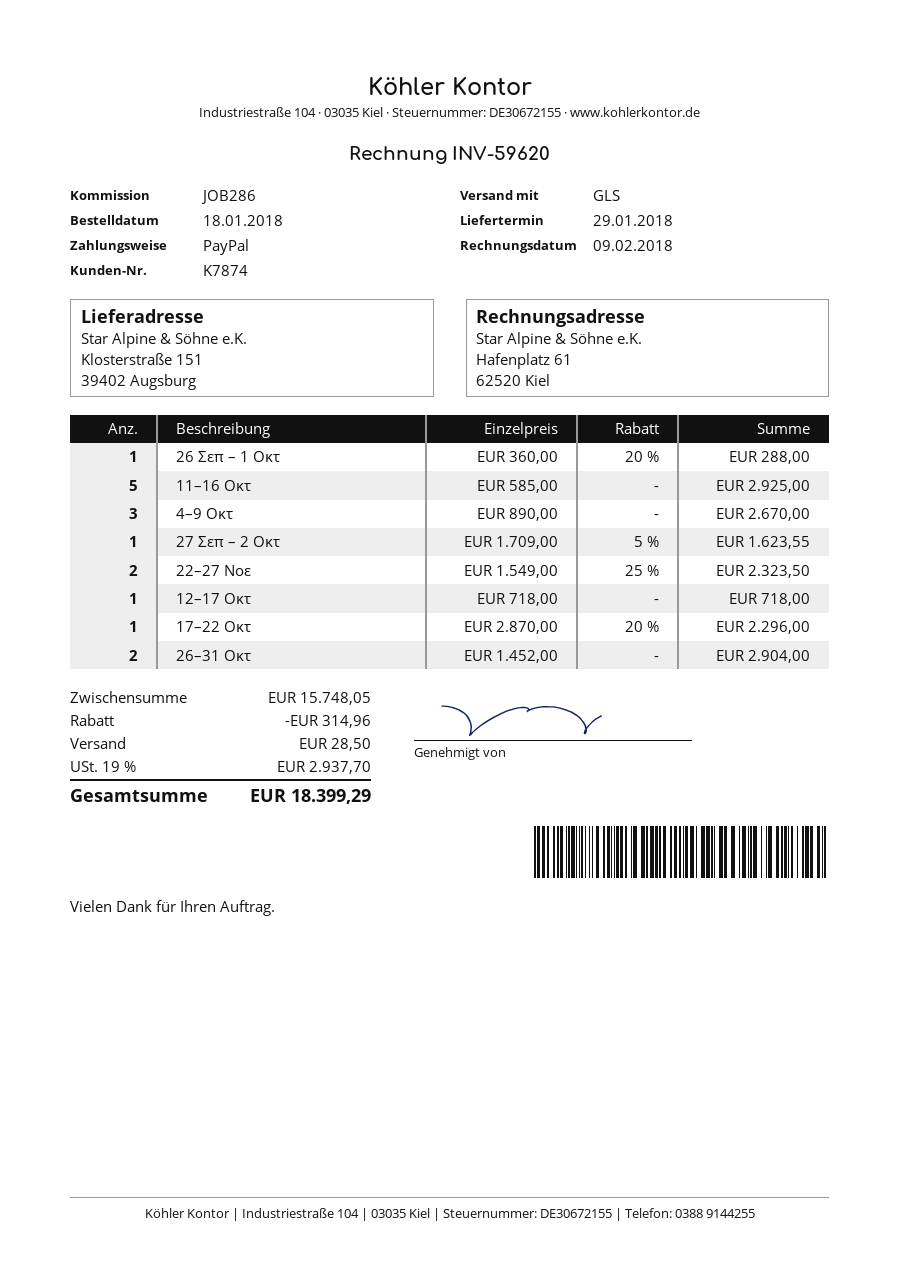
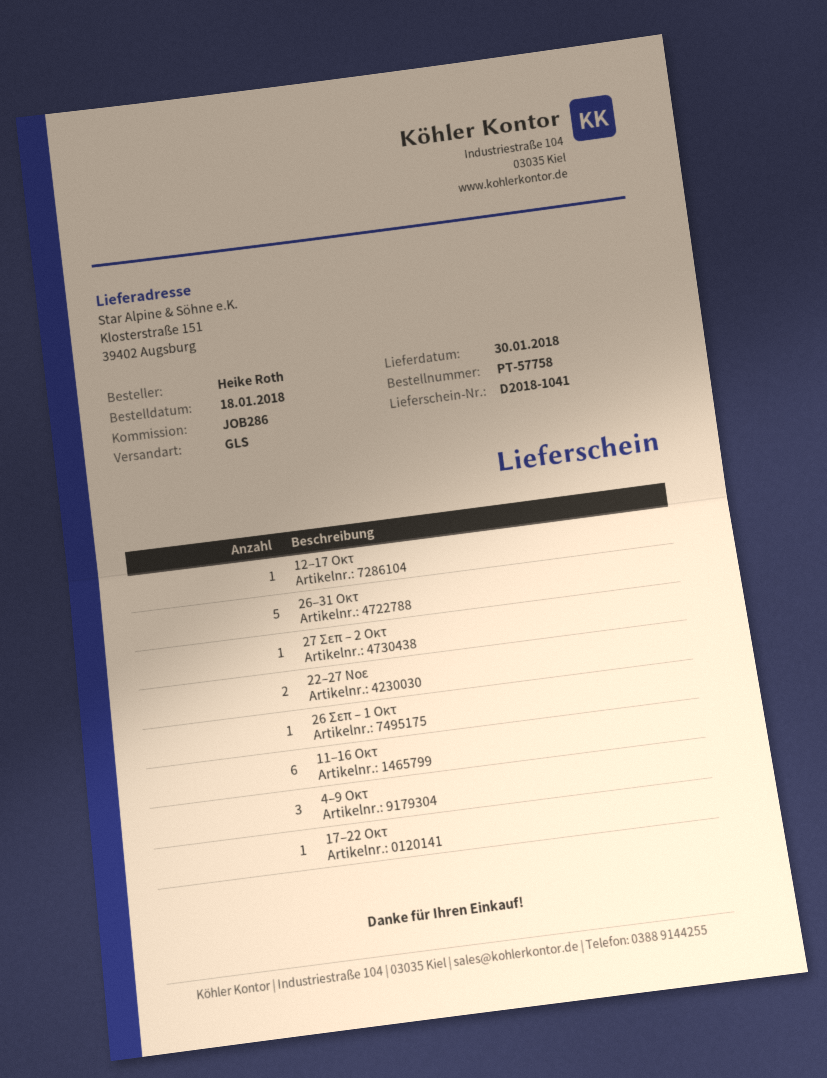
delivery date: 2018-01-29 -> 2018-01-30
11–16 Οκτ: 5 -> 6
26–31 Οκτ: 2 -> 5

